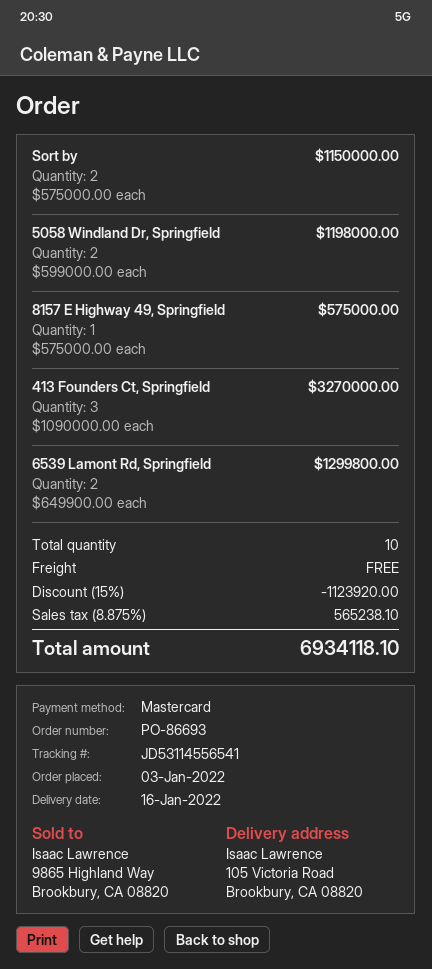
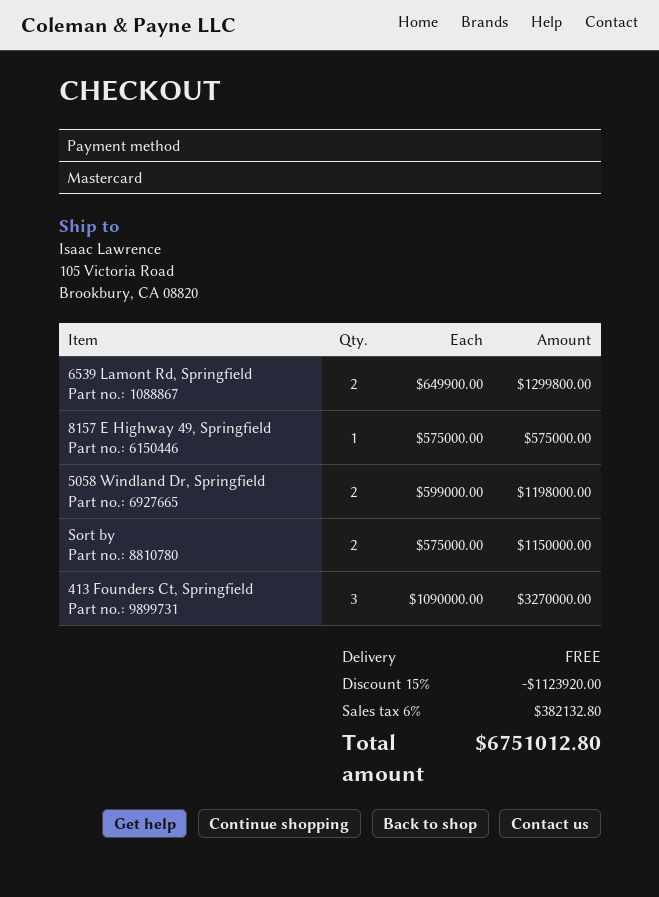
tax: 8.875% = 565238.10 -> 6% = 382132.80
total: 6934118.10 -> 6751012.80

